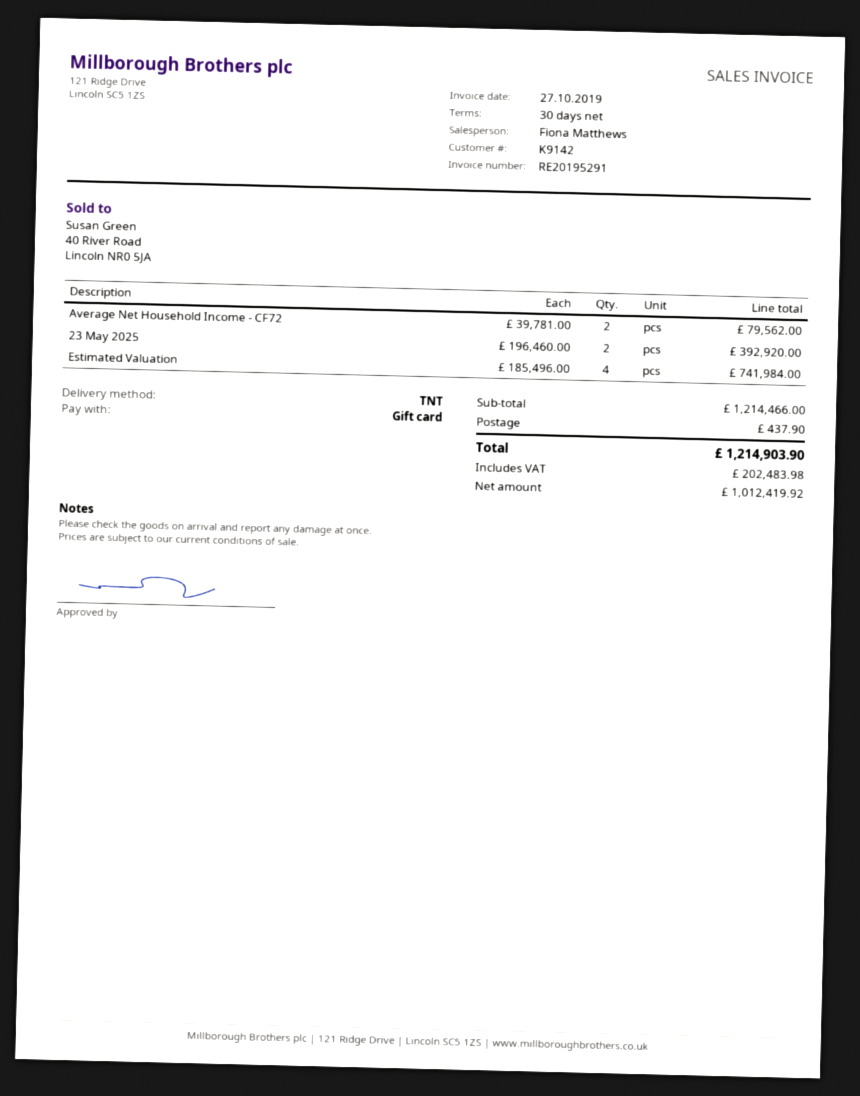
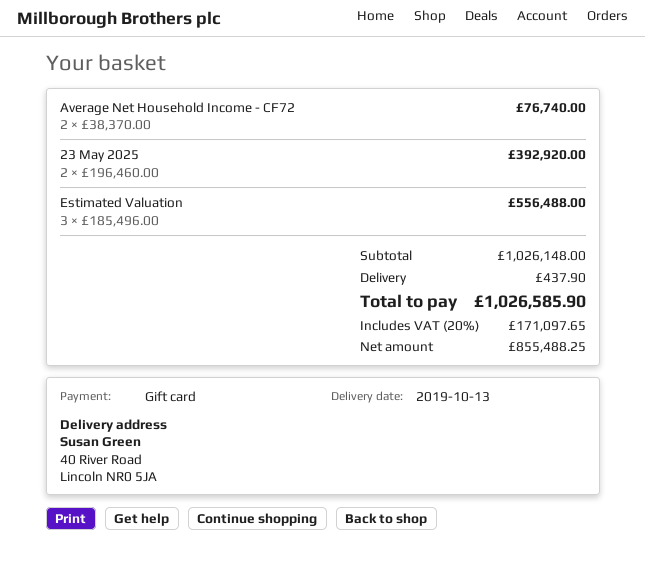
Average Net Household Income - CF72: 2 x 39781.00 = 79562.00 -> 2 x 38370.00 = 76740.00
Estimated Valuation: 4 x 185496.00 = 741984.00 -> 3 x 185496.00 = 556488.00
subtotal: 1214466.00 -> 1026148.00
net: 1012419.92 -> 855488.25
tax: 202483.98 -> 171097.65
total: 1214903.90 -> 1026585.90

